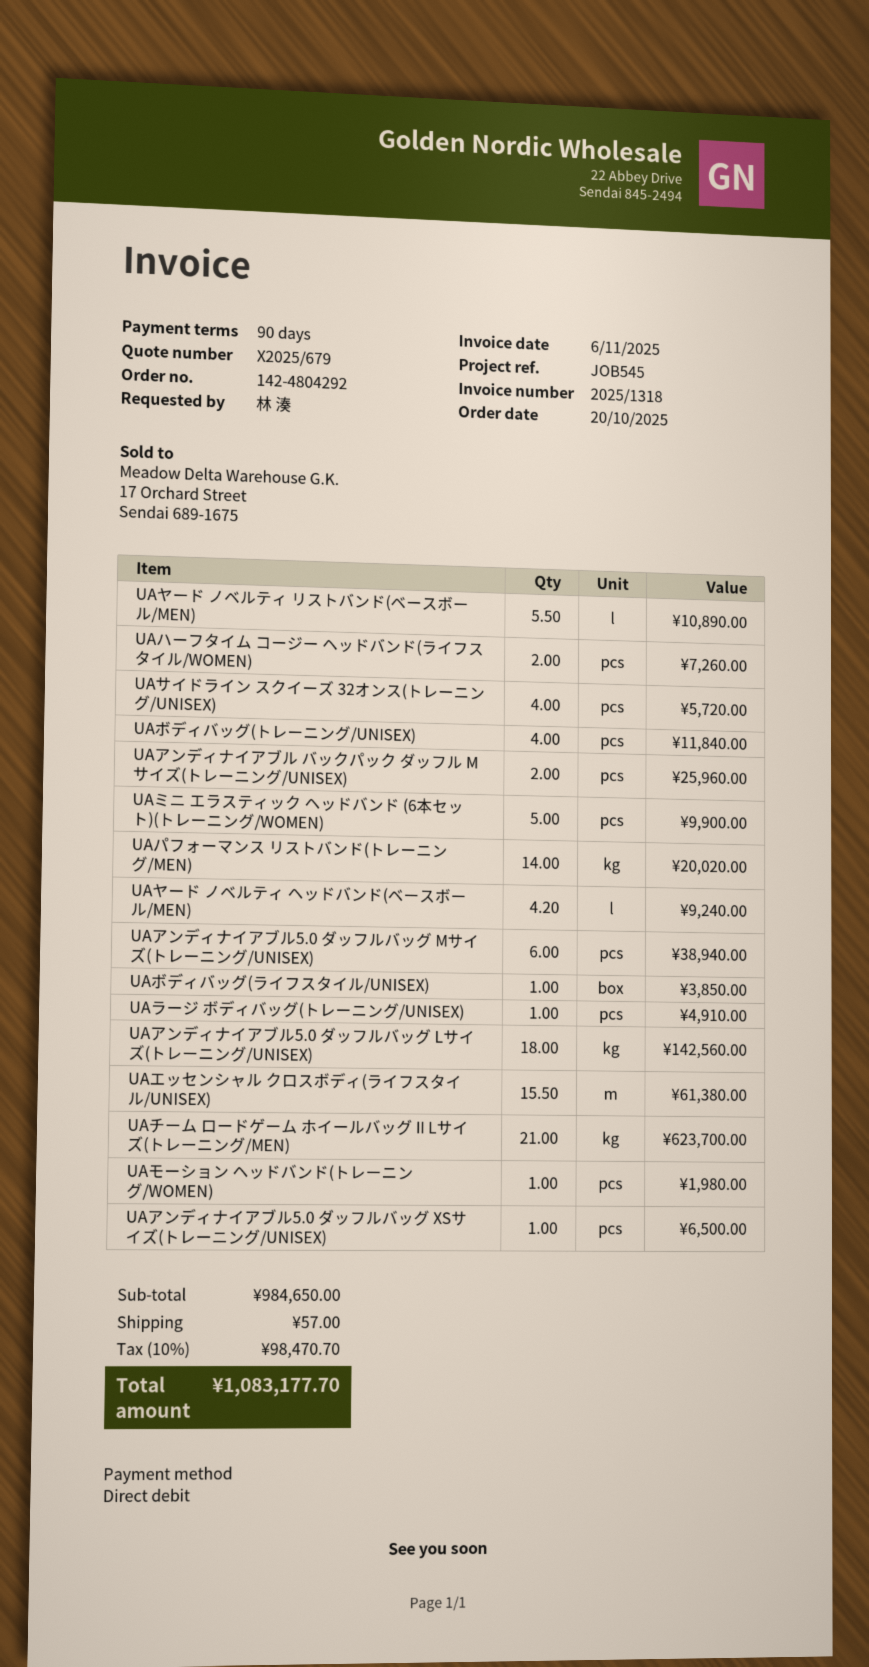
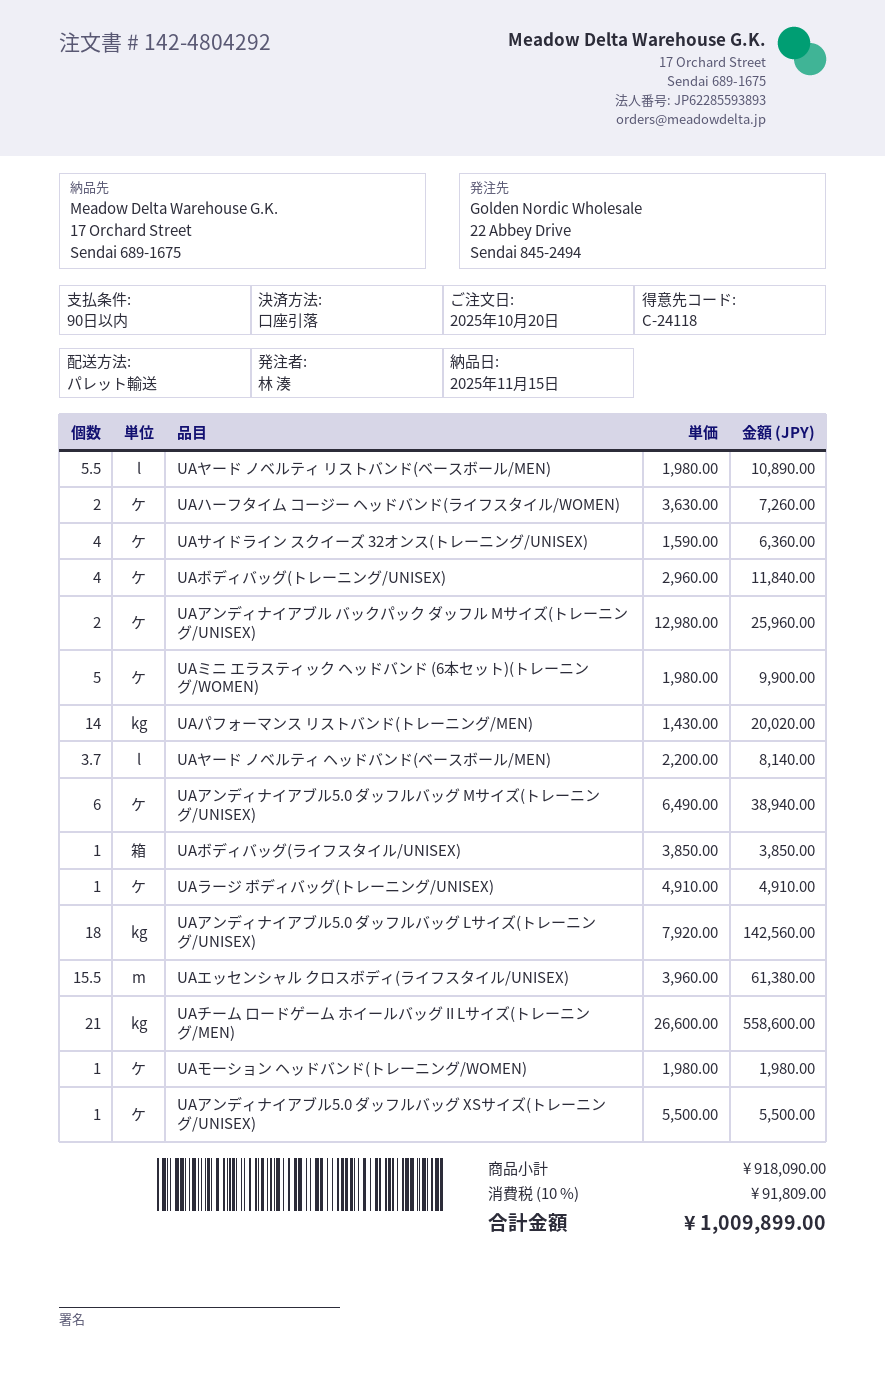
UAサイドライン スクイーズ 32オンス(トレーニング/UNISEX): 4 for 5720.00 -> 4 for 6360.00
UAヤード ノベルティ ヘッドバンド(ベースボール/MEN): 4.2 for 9240.00 -> 3.7 for 8140.00
UAチーム ロードゲーム ホイールバッグ II Lサイズ(トレーニング/MEN): 21 for 623700.00 -> 21 for 558600.00
UAアンディナイアブル5.0 ダッフルバッグ XSサイズ(トレーニング/UNISEX): 1 for 6500.00 -> 1 for 5500.00
subtotal: 984650.00 -> 918090.00
shipping: 57.00 -> none
tax: 10% = 98470.70 -> 10% = 91809.00
total: 1083177.70 -> 1009899.00

